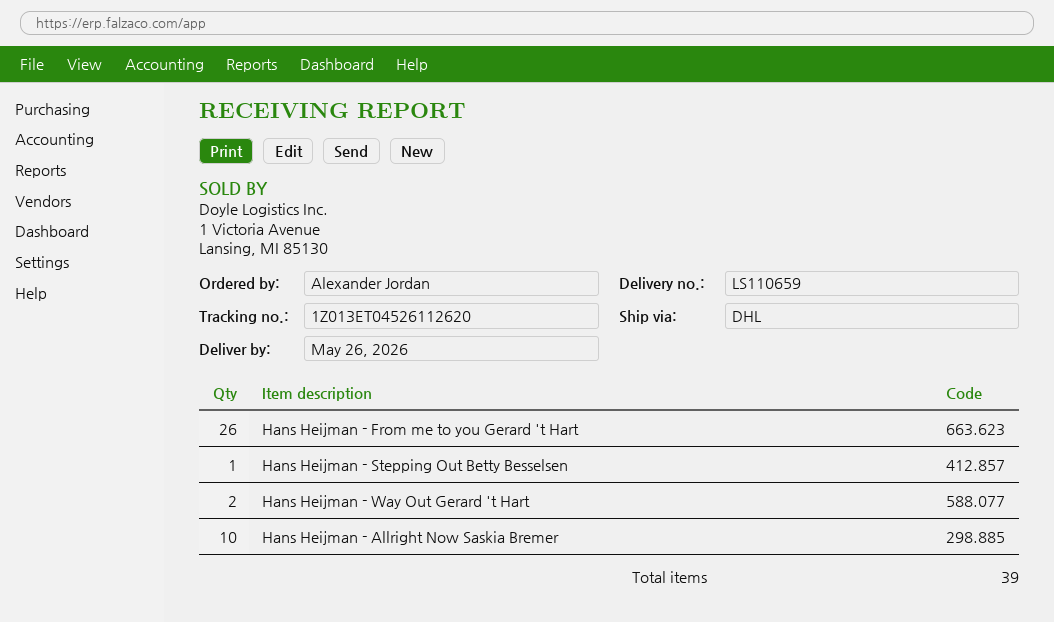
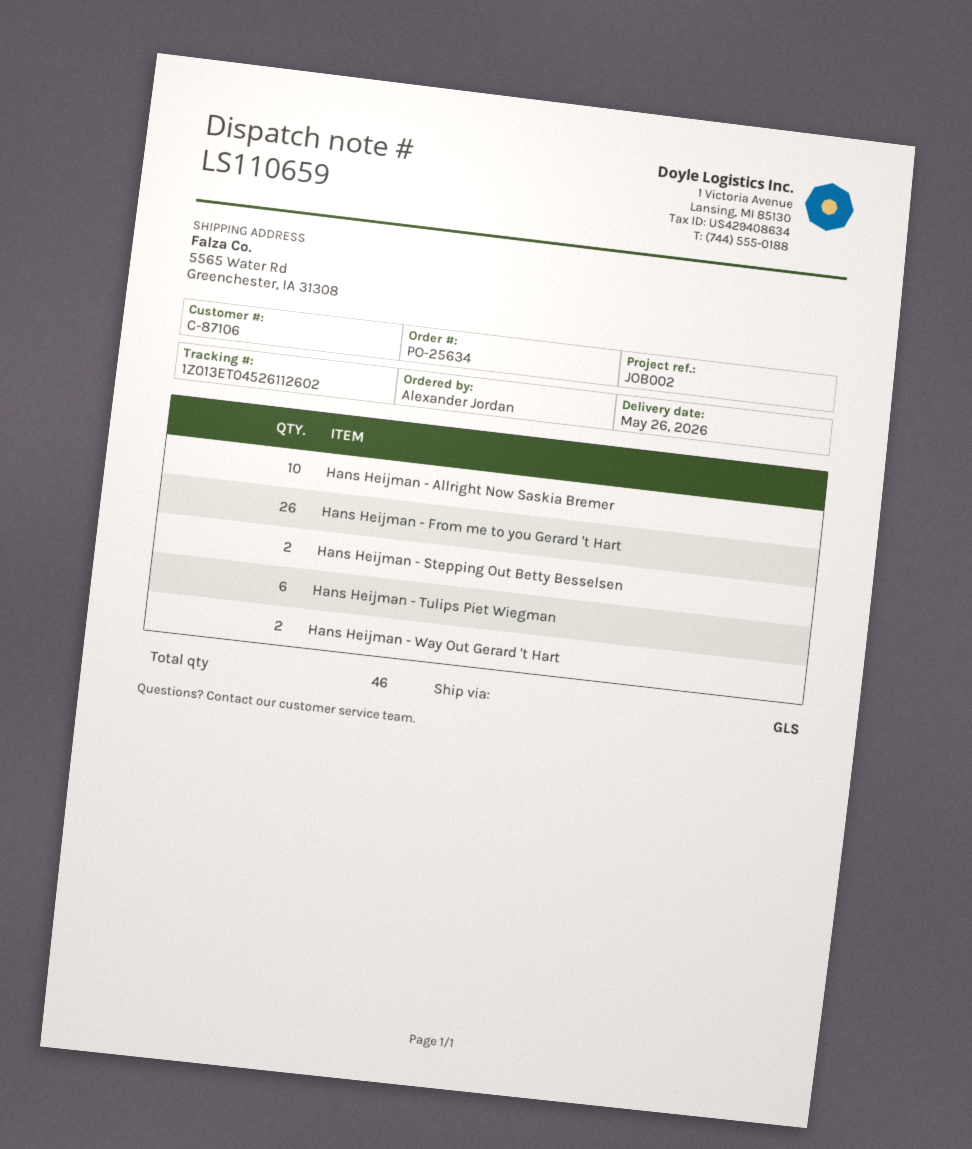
shipping method: DHL -> GLS
tracking number: 1Z013ET04526112620 -> 1Z013ET04526112602
Hans Heijman - Stepping Out Betty Besselsen: 1 -> 2
Hans Heijman - Tulips Piet Wiegman: none -> 6
total quantity: 39 -> 46

